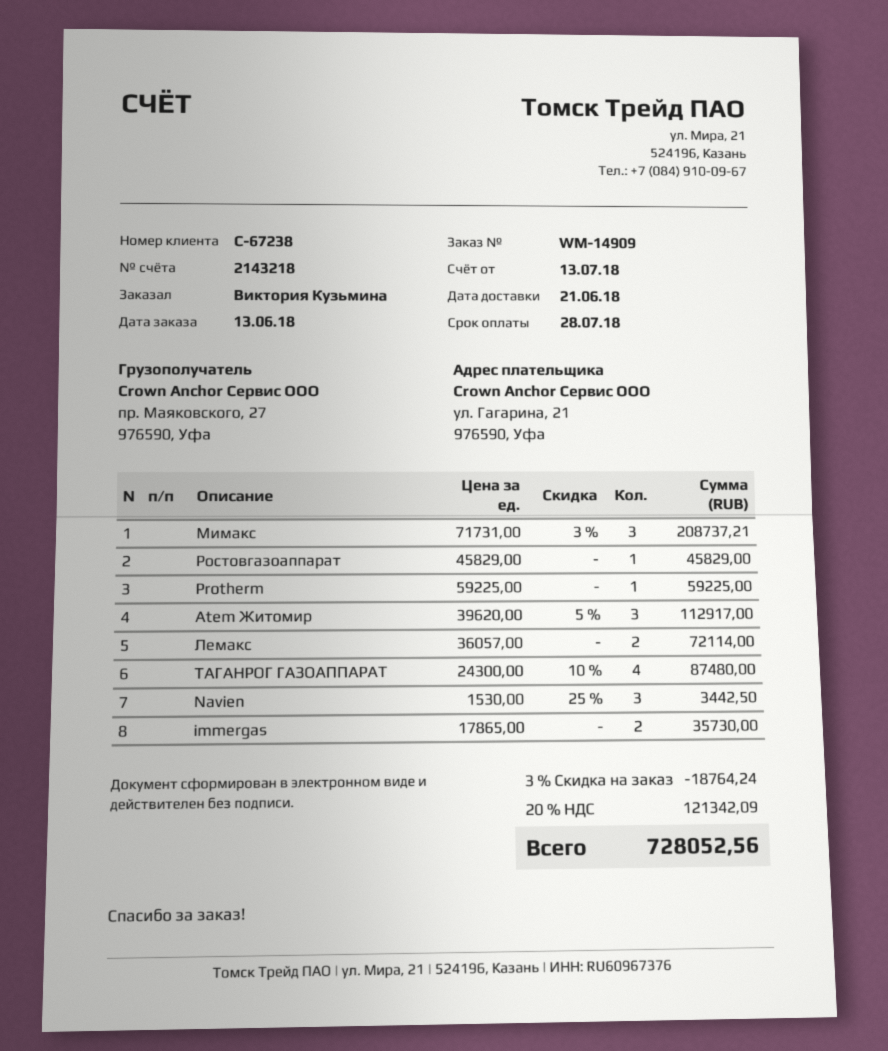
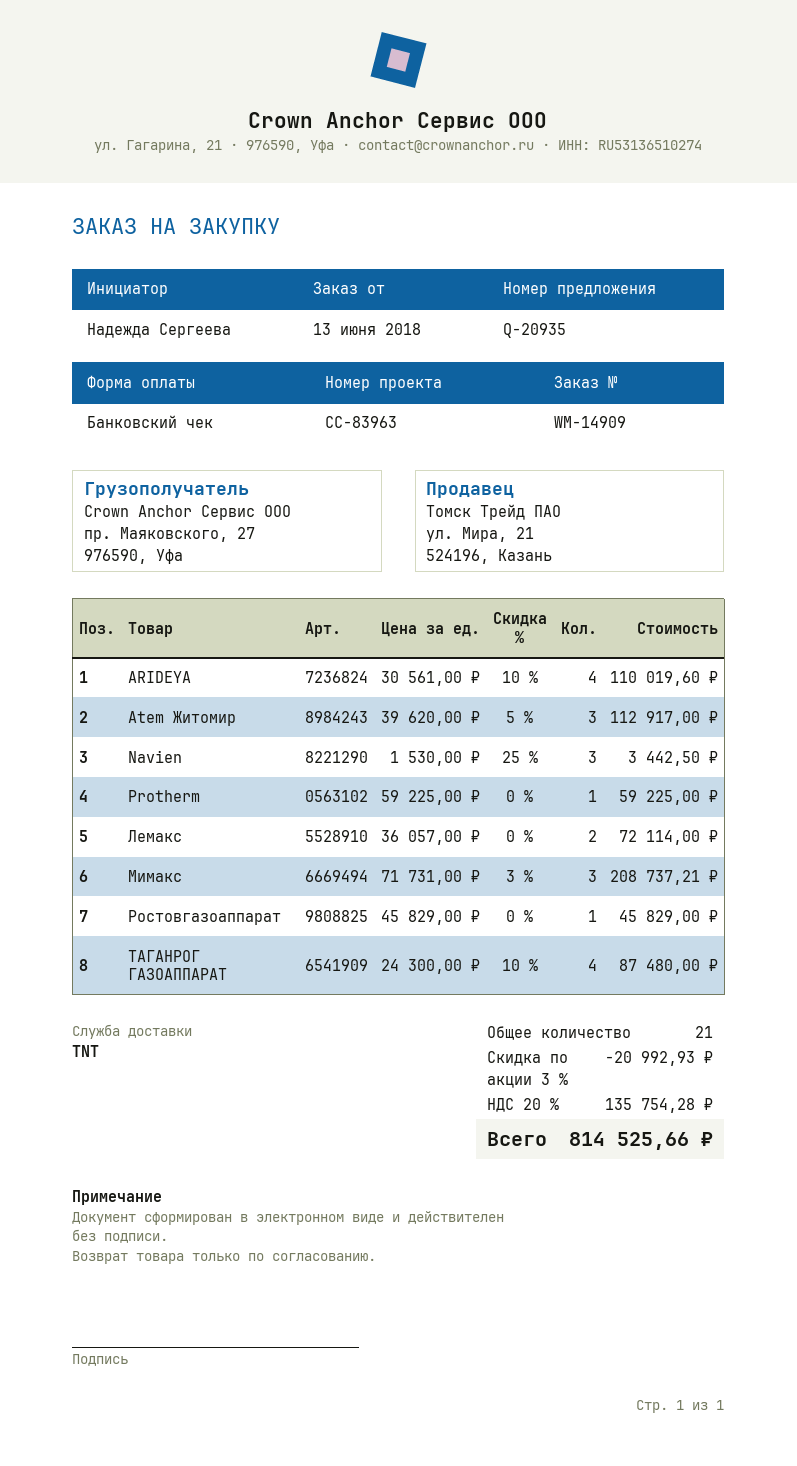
ordered by: Виктория Кузьмина -> Надежда Сергеева
immergas: 2 x 17865.00 = 35730.00 -> none
ARIDEYA: none -> 4 x 30561.00 - 10% = 110019.60
discount: 3% = 18764.24 -> 3% = 20992.93
tax: 20% = 121342.09 -> 20% = 135754.28
total: 728052.56 -> 814525.66

